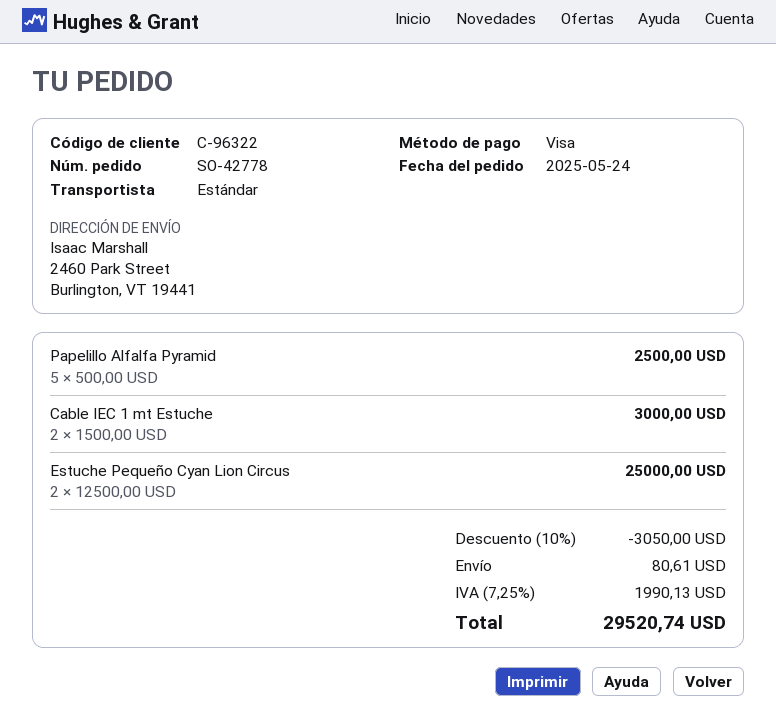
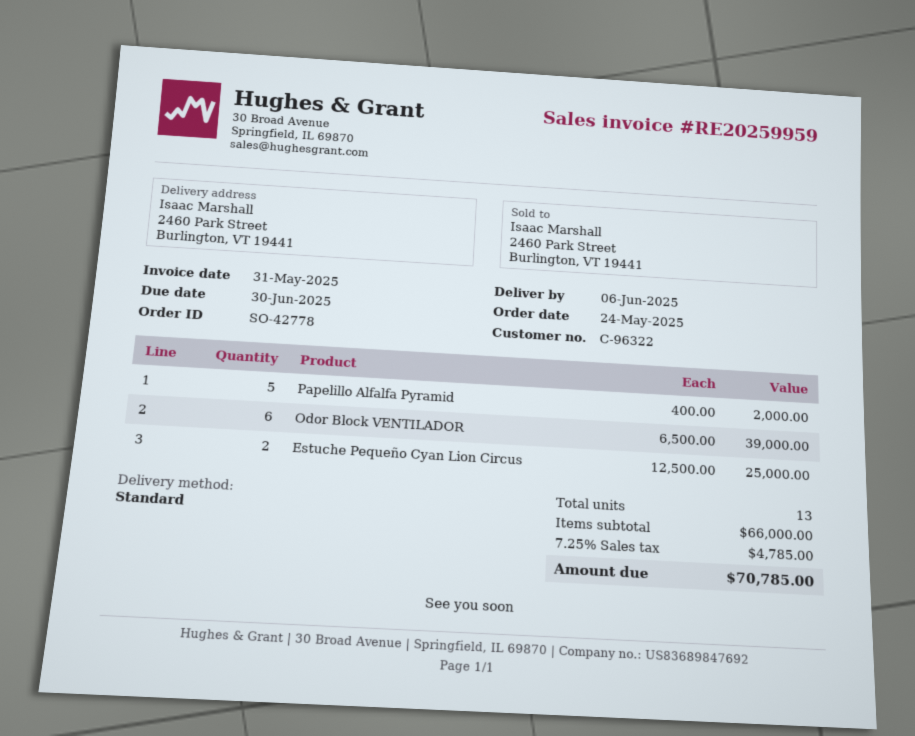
Papelillo Alfalfa Pyramid: 5 x 500.00 = 2500.00 -> 5 x 400.00 = 2000.00
Cable IEC 1 mt Estuche: 2 x 1500.00 = 3000.00 -> none
Odor Block VENTILADOR: none -> 6 x 6500.00 = 39000.00
discount: 10% = 3050.00 -> none
shipping: 80.61 -> none
tax: 7.25% = 1990.13 -> 7.25% = 4785.00
total: 29520.74 -> 70785.00

